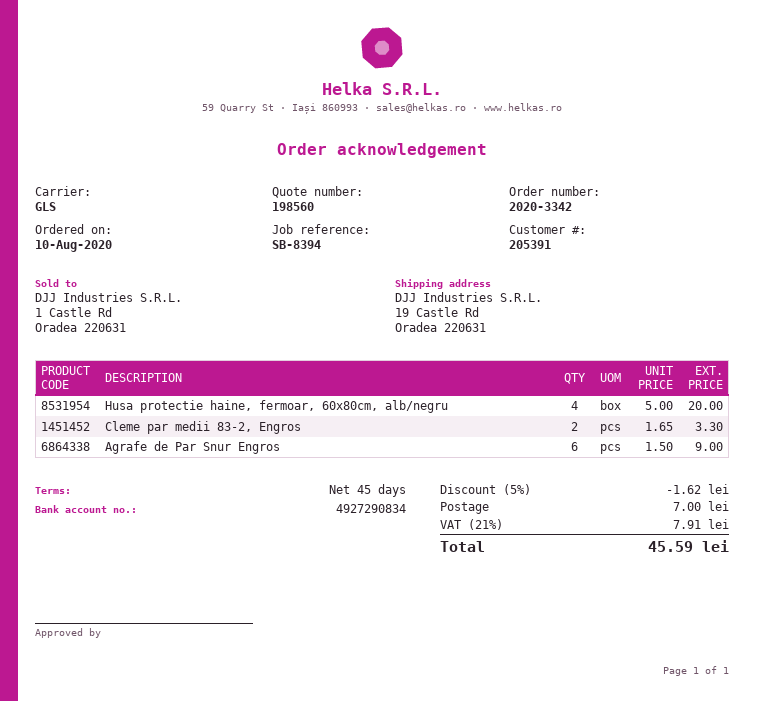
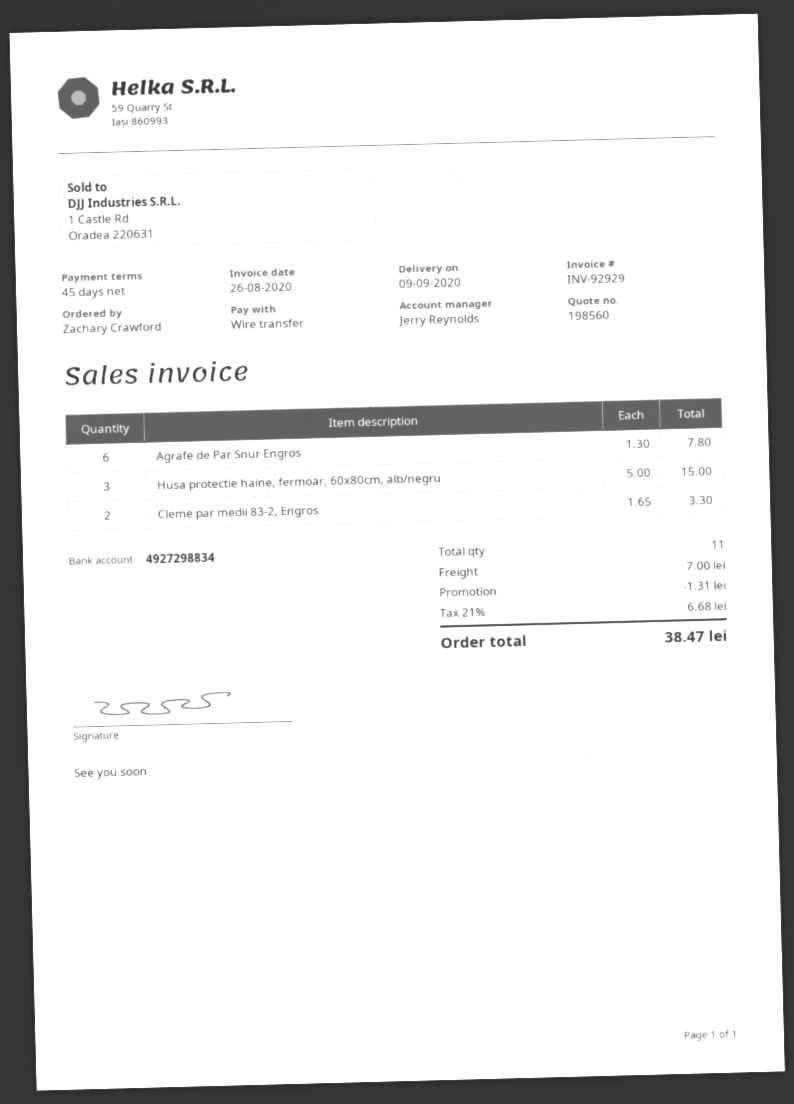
bank account: 4927290834 -> 4927298834
Husa protectie haine, fermoar, 60x80cm, alb/negru: 4 x 5.00 = 20.00 -> 3 x 5.00 = 15.00
Agrafe de Par Snur Engros: 6 x 1.50 = 9.00 -> 6 x 1.30 = 7.80
discount: 1.62 -> 1.31
tax: 21% = 7.91 -> 21% = 6.68
total: 45.59 -> 38.47

